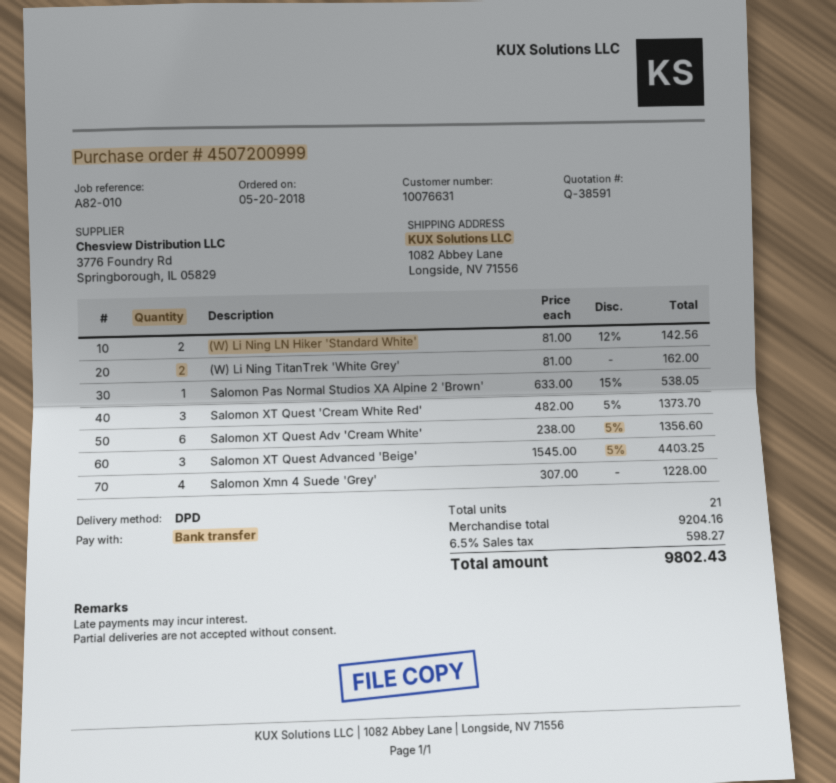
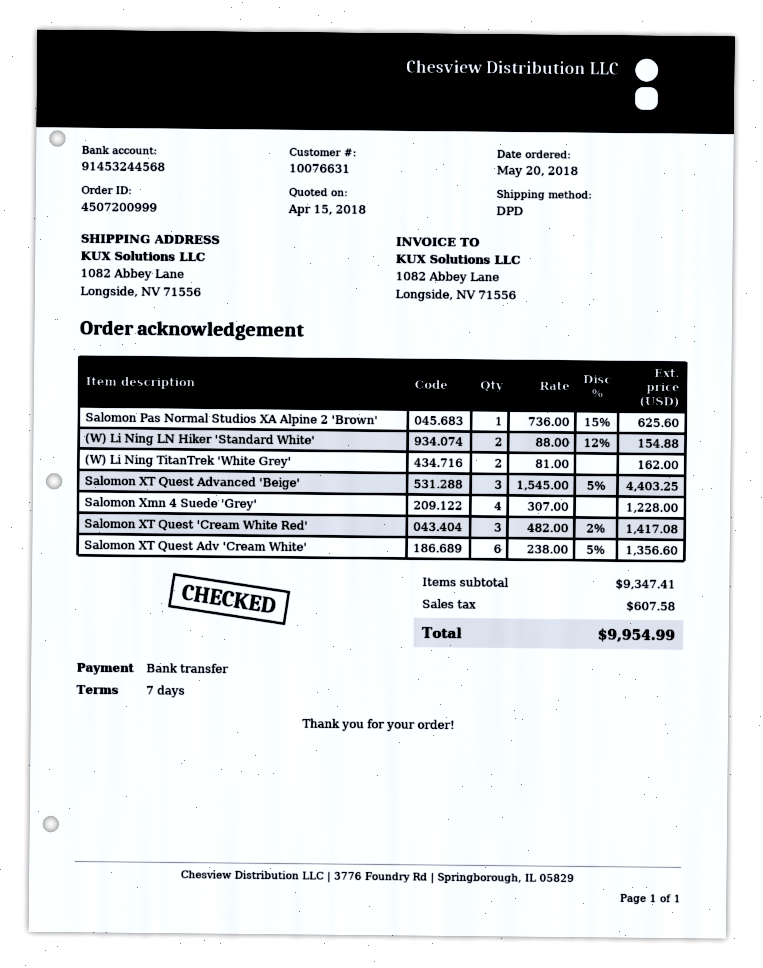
(W) Li Ning LN Hiker 'Standard White': 2 x 81.00 - 12% = 142.56 -> 2 x 88.00 - 12% = 154.88
Salomon Pas Normal Studios XA Alpine 2 'Brown': 1 x 633.00 - 15% = 538.05 -> 1 x 736.00 - 15% = 625.60
Salomon XT Quest 'Cream White Red': 3 x 482.00 - 5% = 1373.70 -> 3 x 482.00 - 2% = 1417.08
subtotal: 9204.16 -> 9347.41
tax: 598.27 -> 607.58
total: 9802.43 -> 9954.99

